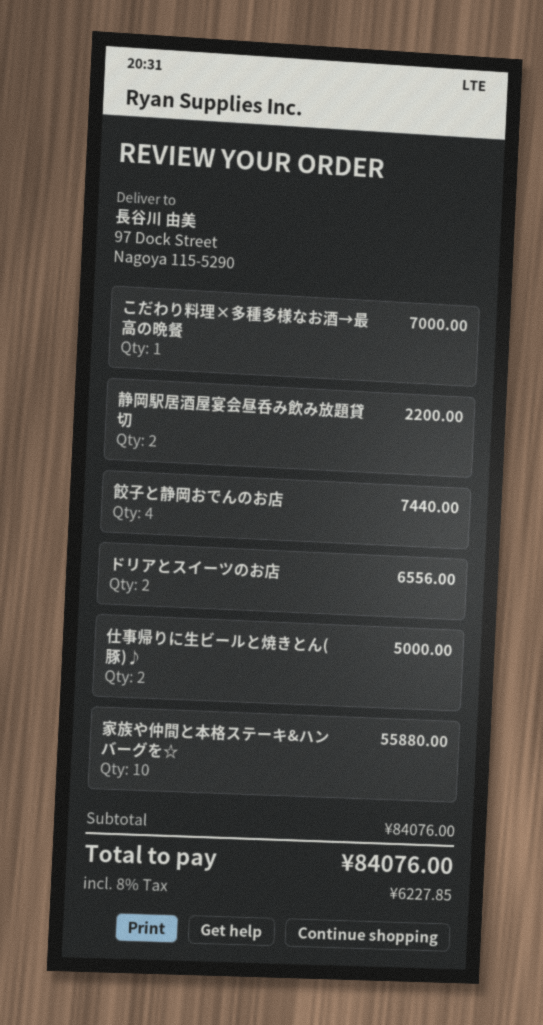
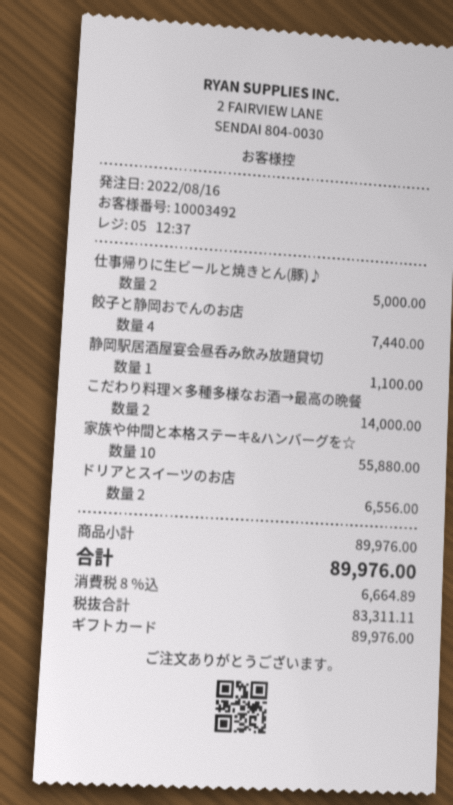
こだわり料理×多種多様なお酒→最高の晩餐: 1 for 7000.00 -> 2 for 14000.00
静岡駅居酒屋宴会昼呑み飲み放題貸切: 2 for 2200.00 -> 1 for 1100.00
subtotal: 84076.00 -> 89976.00
tax: 8% = 6227.85 -> 8% = 6664.89
total: 84076.00 -> 89976.00

